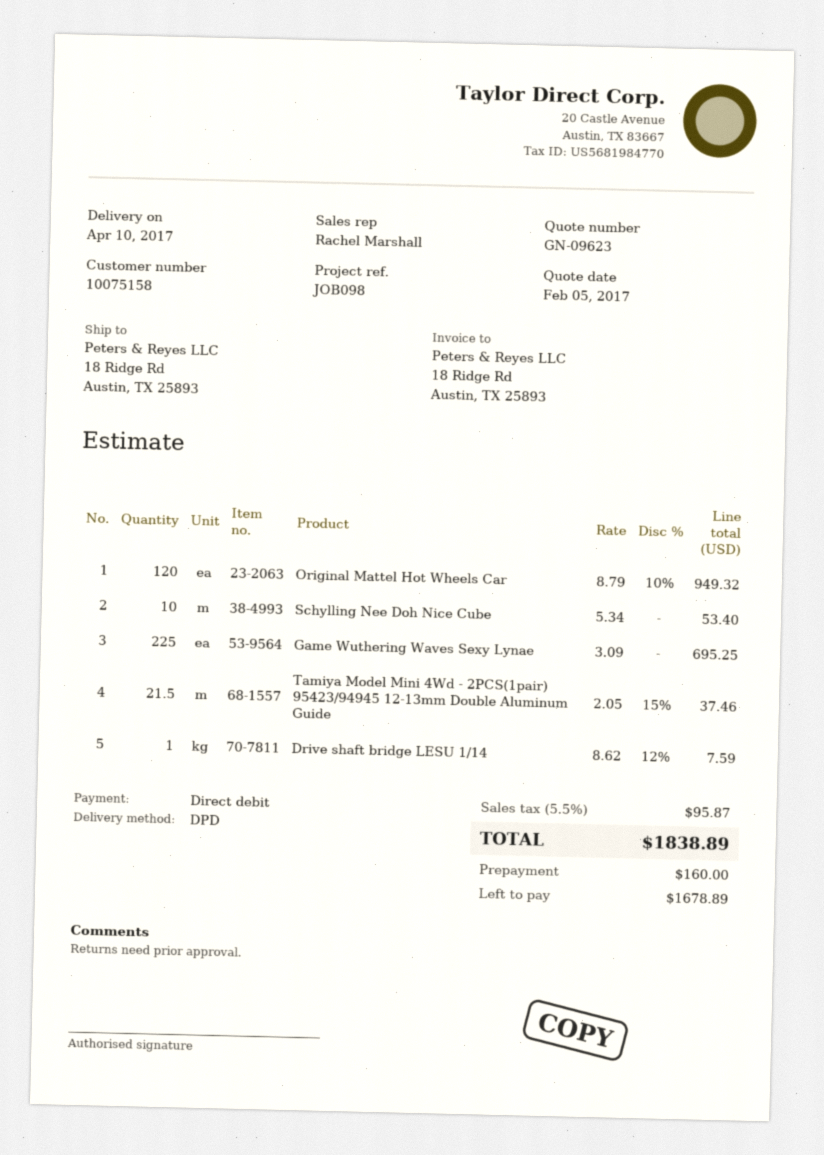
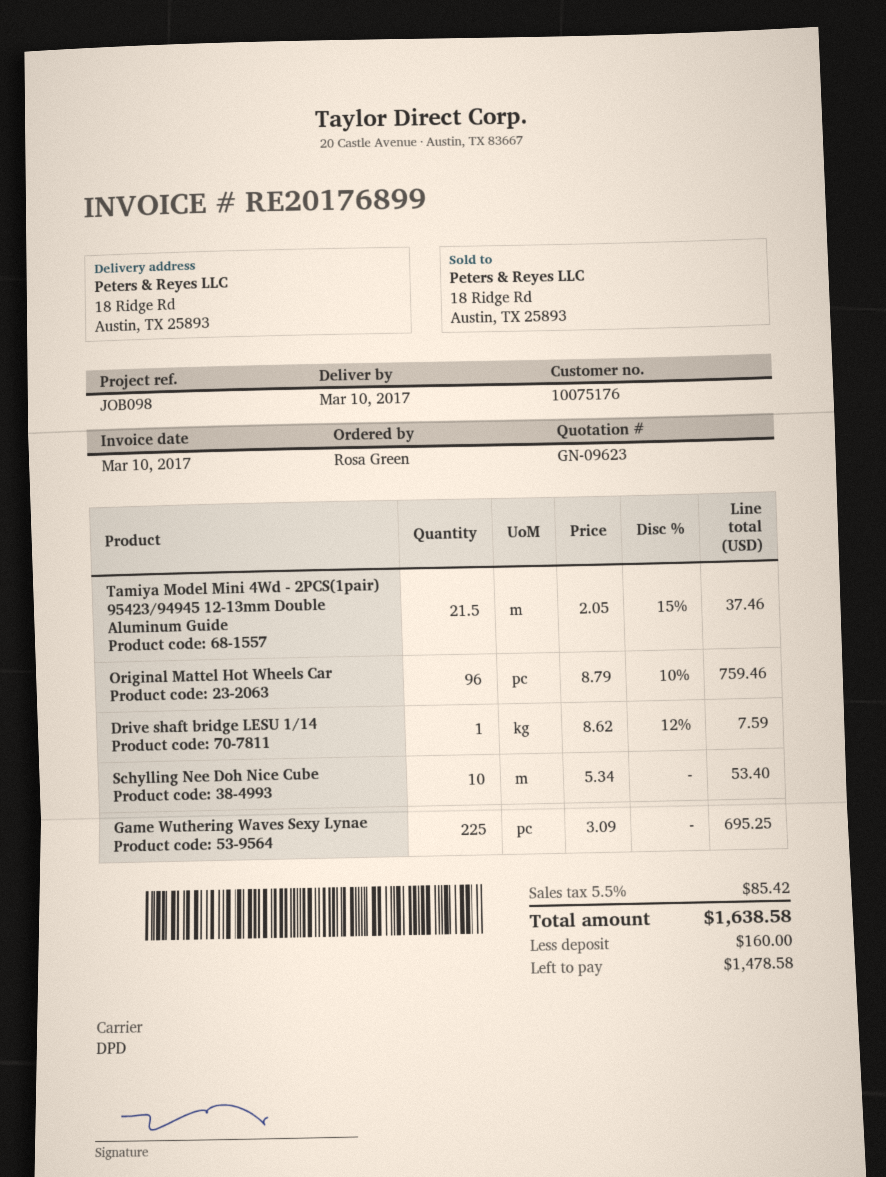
delivery date: 2017-04-10 -> 2017-03-10
customer number: 10075158 -> 10075176
Original Mattel Hot Wheels Car: 120 x 8.79 - 10% = 949.32 -> 96 x 8.79 - 10% = 759.46
tax: 5.5% = 95.87 -> 5.5% = 85.42
total: 1838.89 -> 1638.58
balance: 1678.89 -> 1478.58

